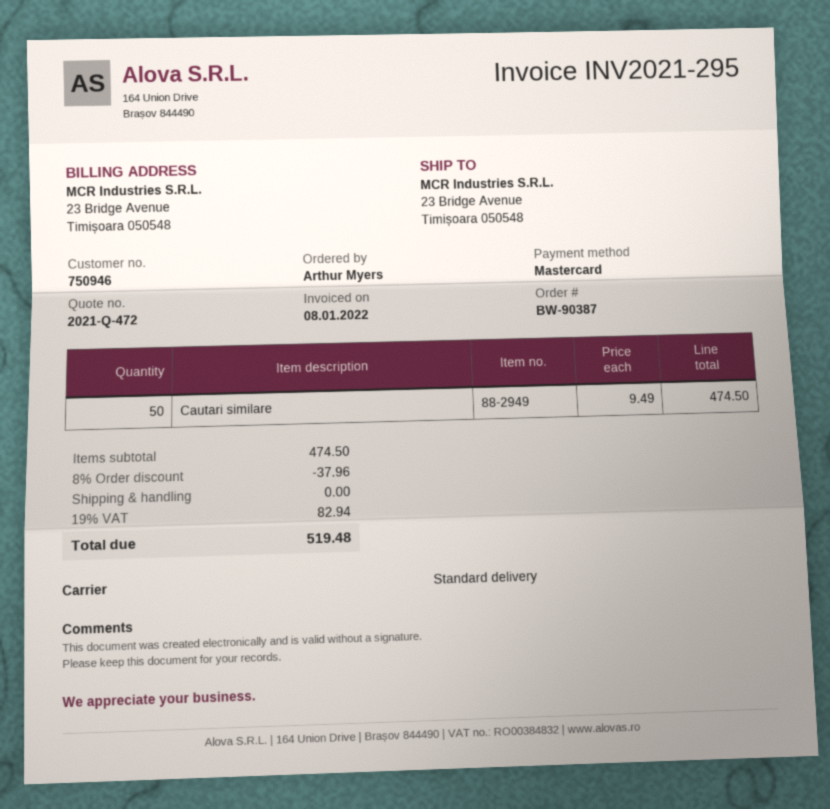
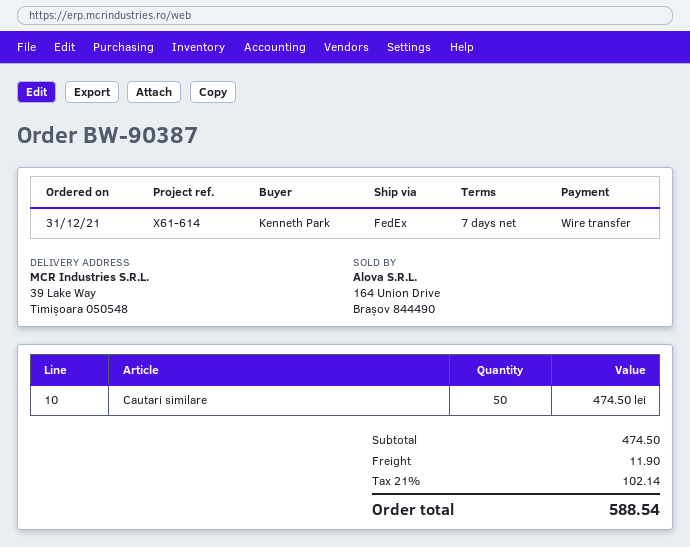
ordered by: Arthur Myers -> Kenneth Park
payment method: Mastercard -> bank transfer
shipping method: standard -> FedEx
ship to: 23 Bridge Avenue, Timișoara 050548 -> 39 Lake Way, Timișoara 050548
discount: 8% = 37.96 -> none
shipping: 0.00 -> 11.90
tax: 19% = 82.94 -> 21% = 102.14
total: 519.48 -> 588.54

